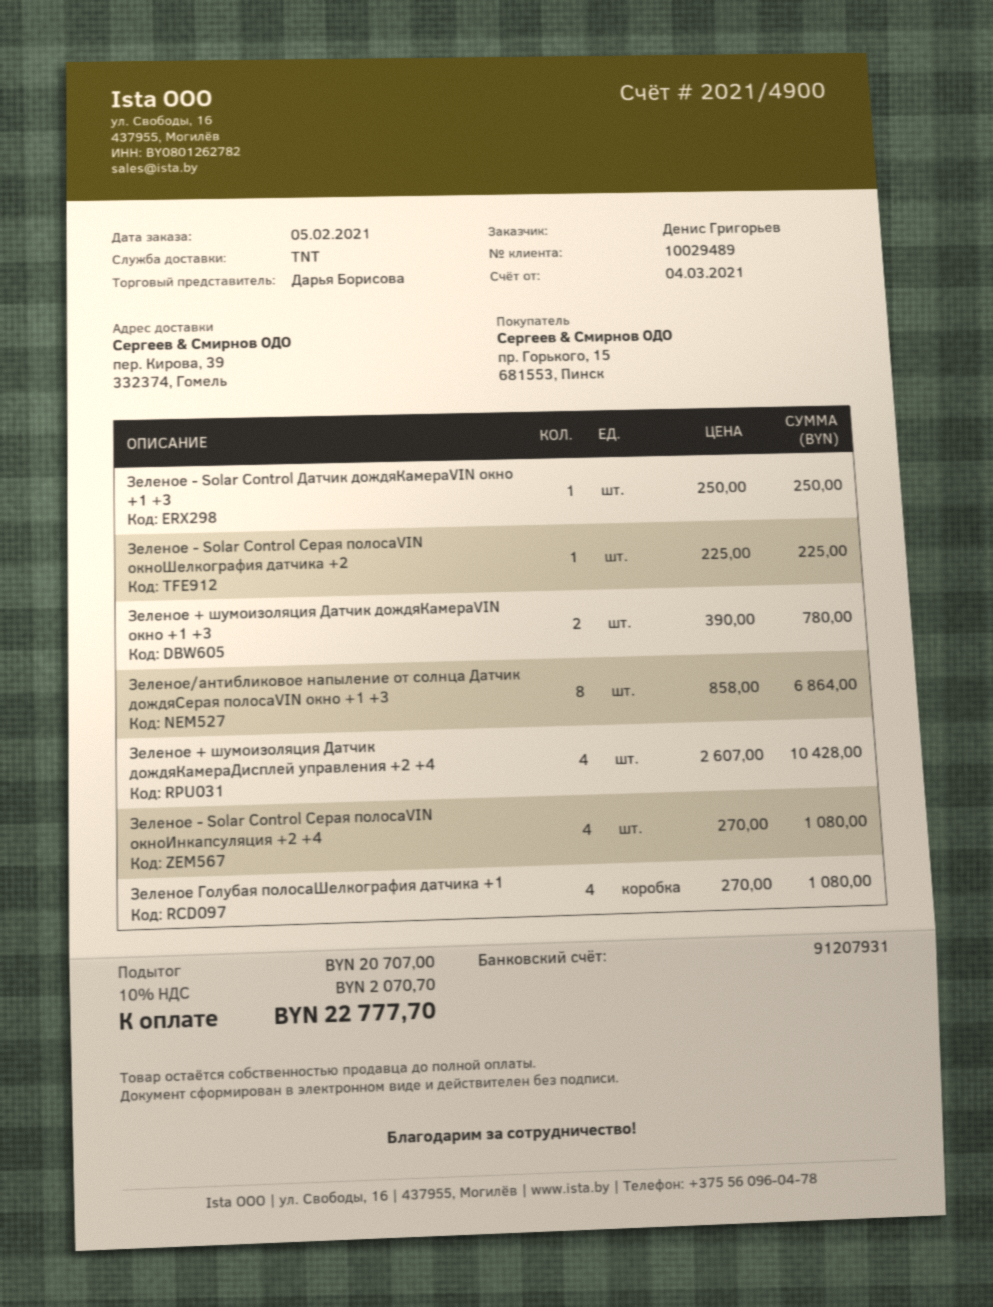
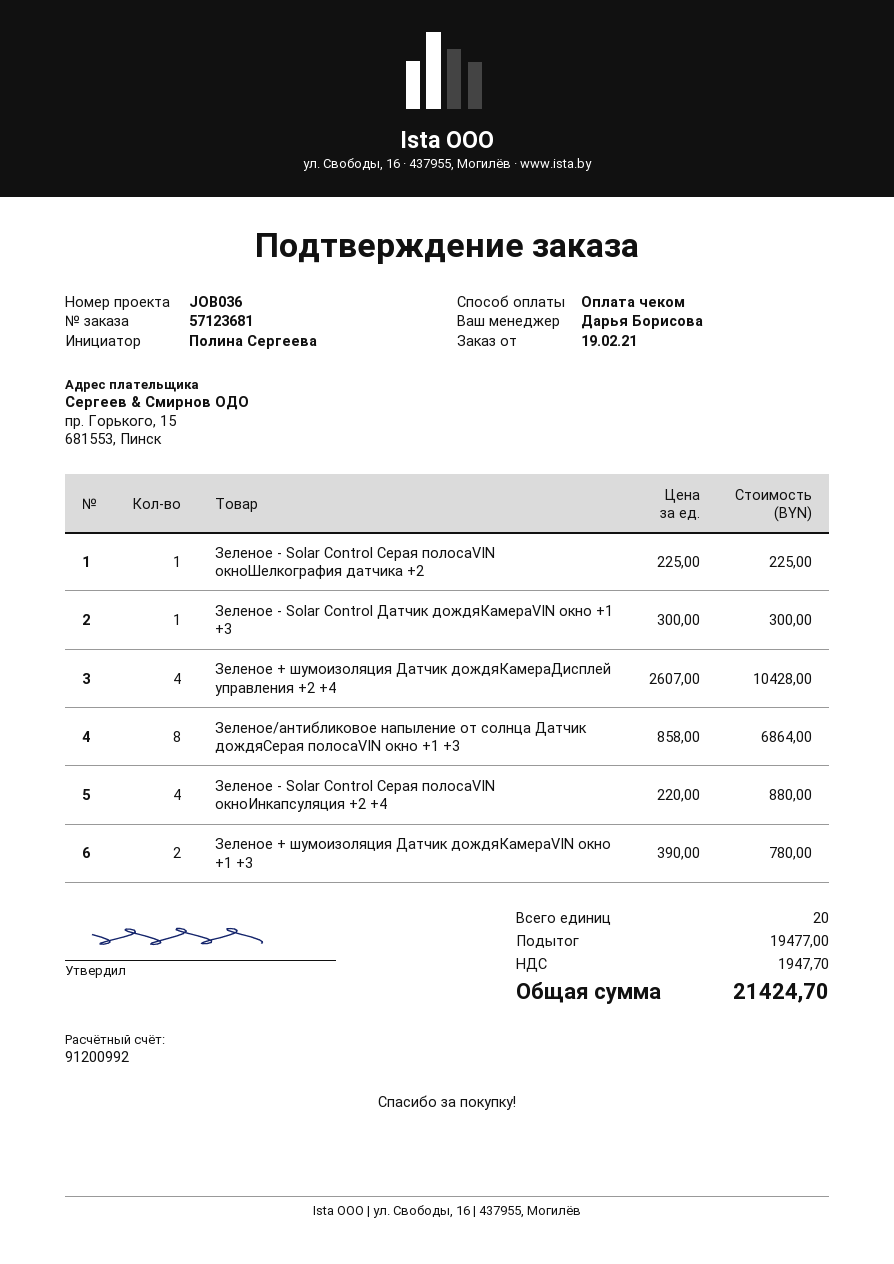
order date: 2021-02-05 -> 2021-02-19
ordered by: Денис Григорьев -> Полина Сергеева
bank account: 91207931 -> 91200992
Зеленое - Solar Control Датчик дождяКамераVIN окно +1 +3: 1 x 250.00 = 250.00 -> 1 x 300.00 = 300.00
Зеленое - Solar Control Серая полосаVIN окноИнкапсуляция +2 +4: 4 x 270.00 = 1080.00 -> 4 x 220.00 = 880.00
Зеленое Голубая полосаШелкография датчика +1: 4 x 270.00 = 1080.00 -> none
subtotal: 20707.00 -> 19477.00
tax: 2070.70 -> 1947.70
total: 22777.70 -> 21424.70

